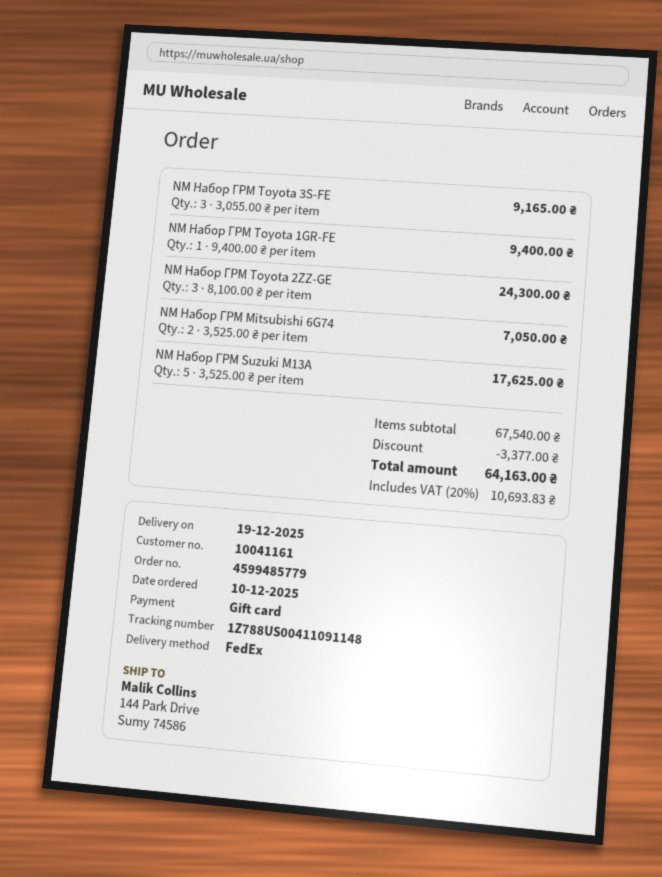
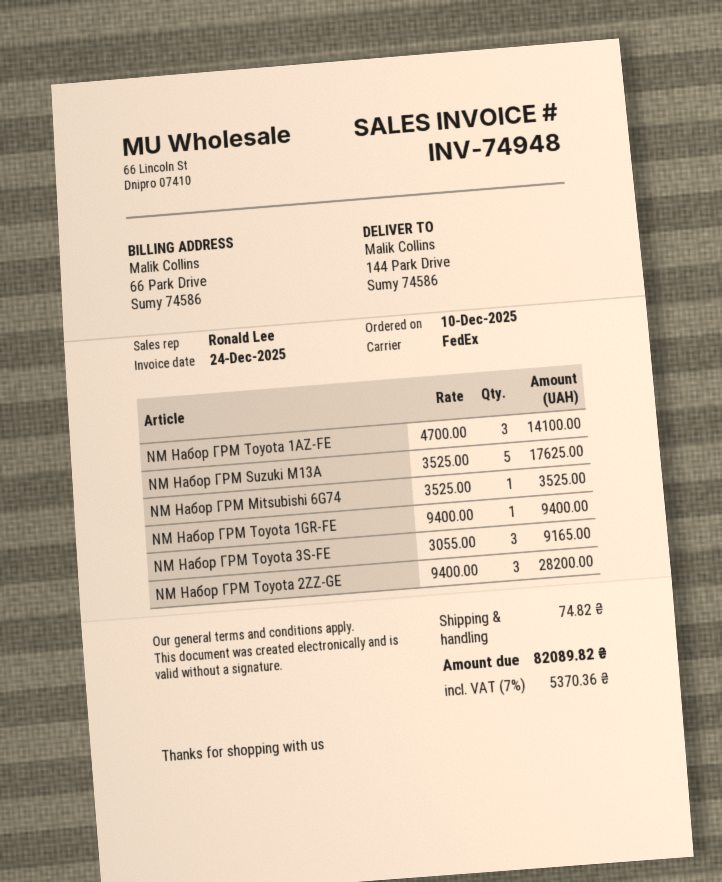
NM Набор ГРМ Toyota 2ZZ-GE: 3 x 8100.00 = 24300.00 -> 3 x 9400.00 = 28200.00
NM Набор ГРМ Mitsubishi 6G74: 2 x 3525.00 = 7050.00 -> 1 x 3525.00 = 3525.00
NM Набор ГРМ Toyota 1AZ-FE: none -> 3 x 4700.00 = 14100.00
discount: 3377.00 -> none
shipping: none -> 74.82
tax: 20% = 10693.83 -> 7% = 5370.36
total: 64163.00 -> 82089.82

